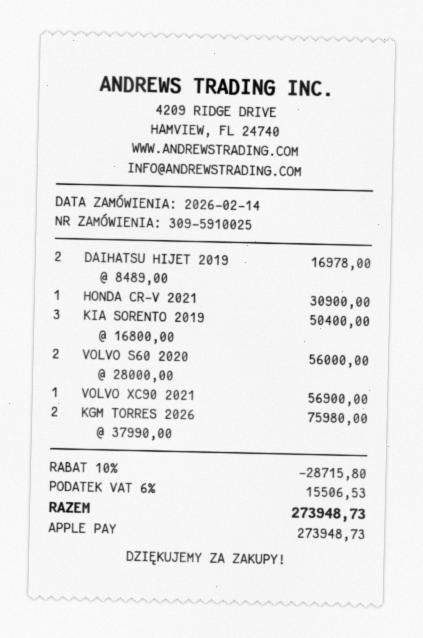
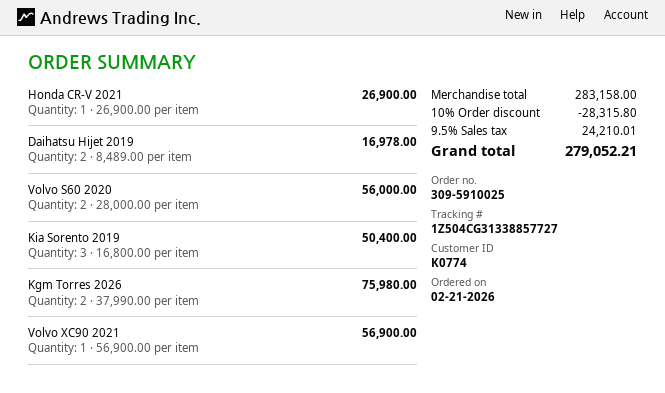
order date: 2026-02-14 -> 2026-02-21
HONDA CR-V 2021: 1 x 30900.00 = 30900.00 -> 1 x 26900.00 = 26900.00
discount: 10% = 28715.80 -> 10% = 28315.80
tax: 6% = 15506.53 -> 9.5% = 24210.01
total: 273948.73 -> 279052.21

